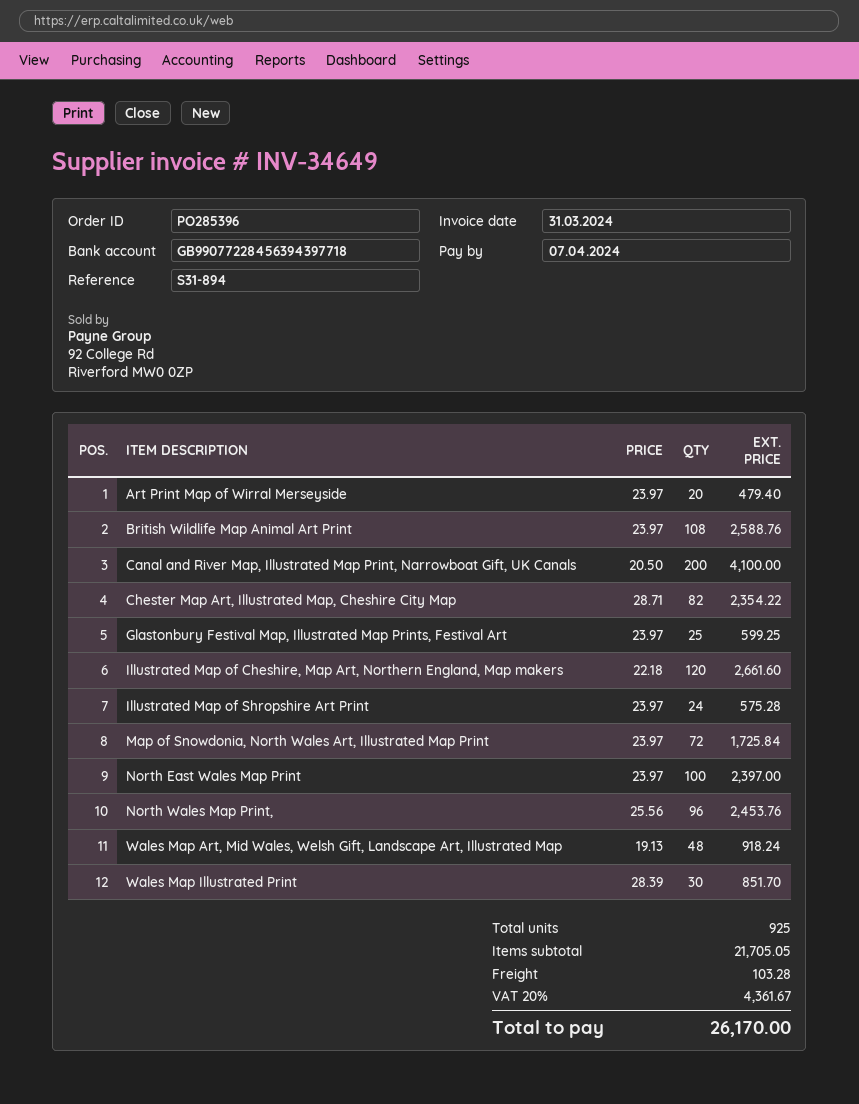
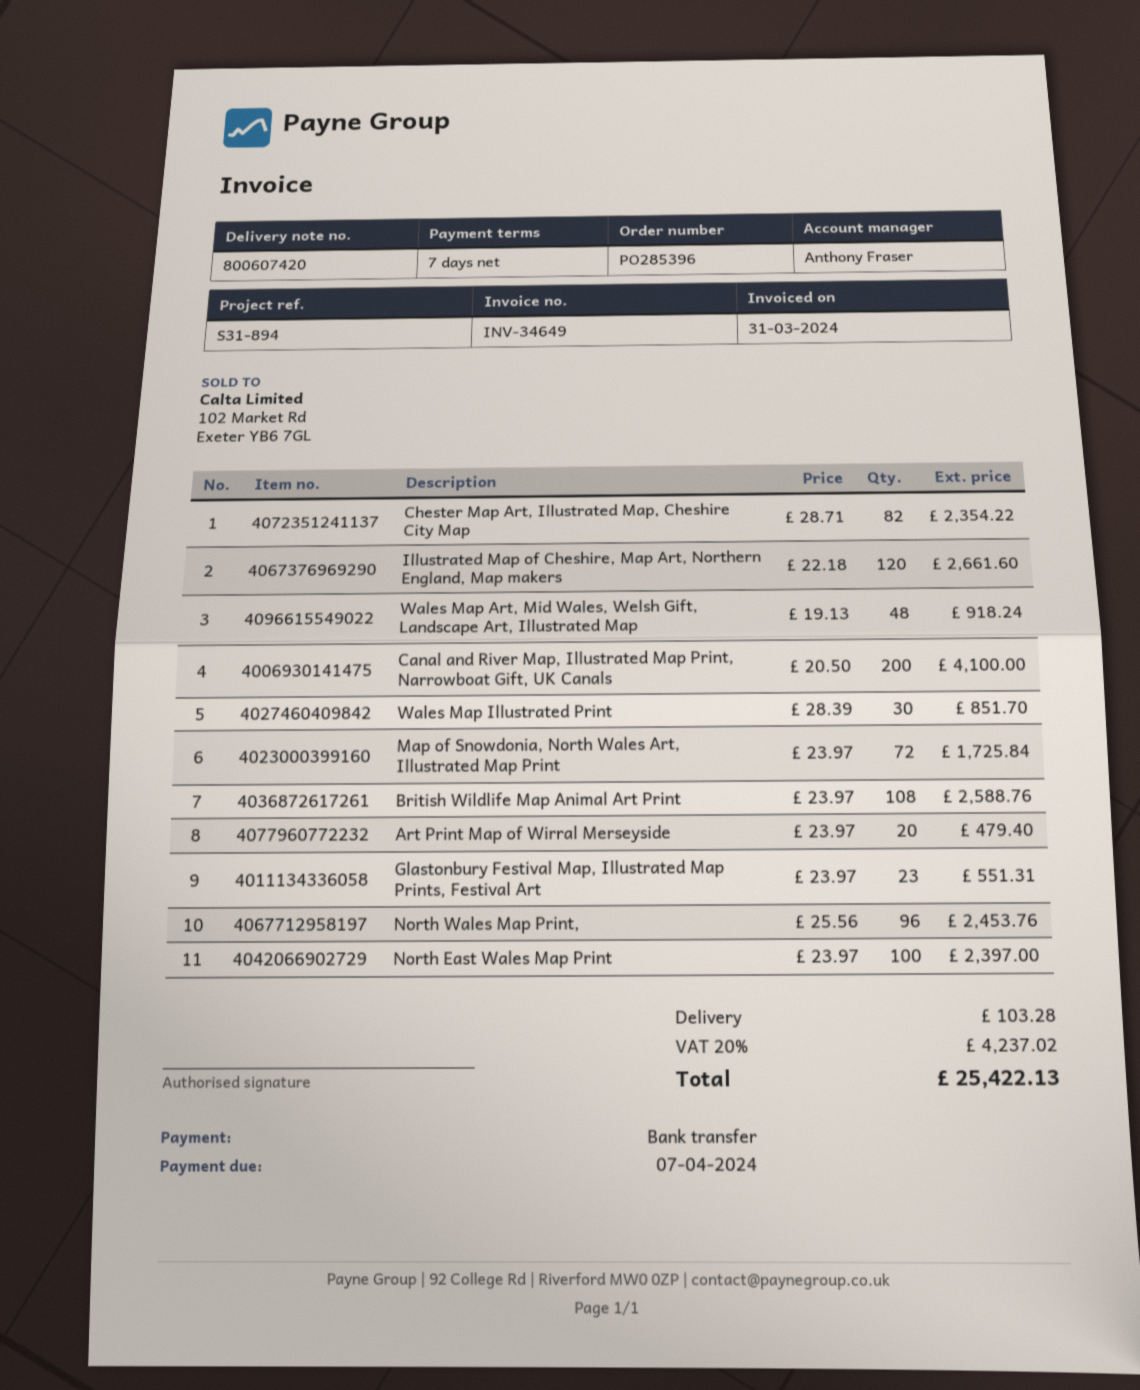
Glastonbury Festival Map, Illustrated Map Prints, Festival Art: 25 x 23.97 = 599.25 -> 23 x 23.97 = 551.31
Illustrated Map of Shropshire Art Print: 24 x 23.97 = 575.28 -> none
tax: 20% = 4361.67 -> 20% = 4237.02
total: 26170.00 -> 25422.13

